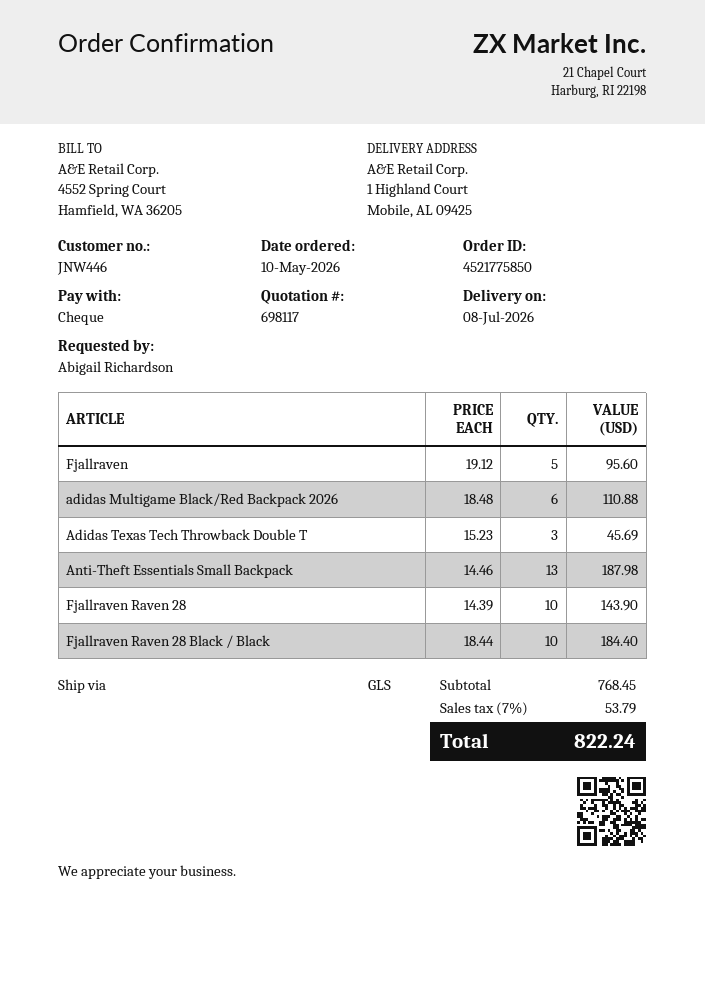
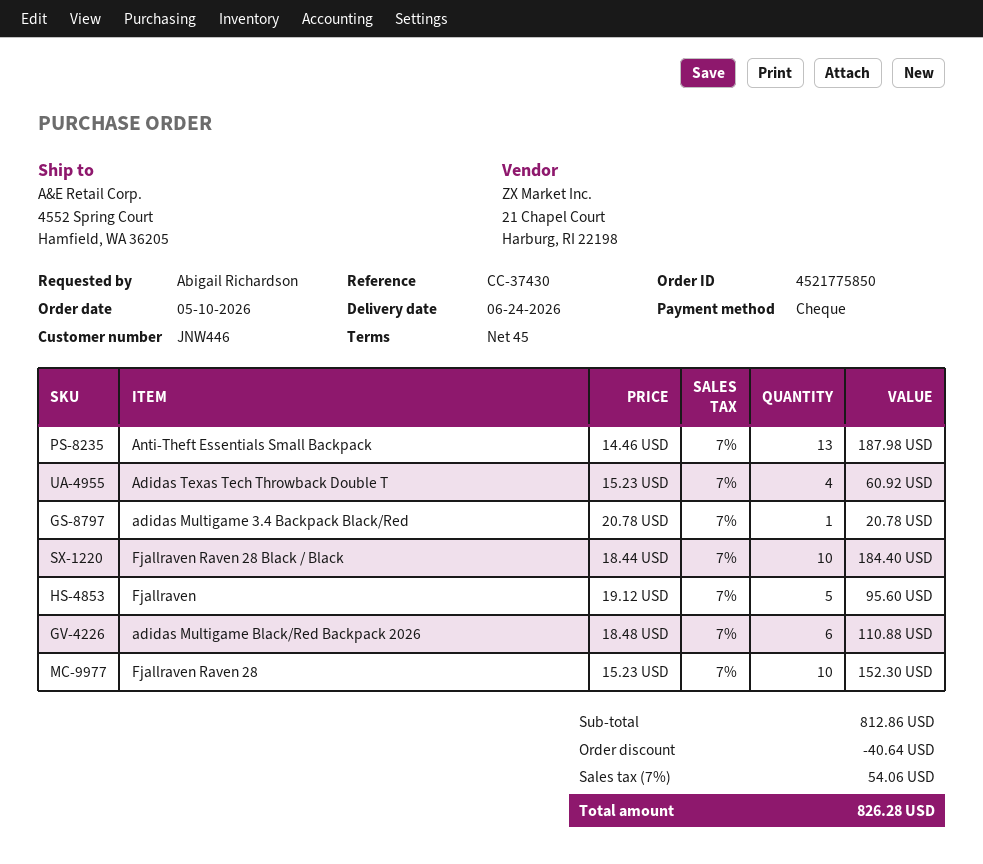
delivery date: 2026-07-08 -> 2026-06-24
ship to: 1 Highland Court, Mobile, AL 09425 -> 4552 Spring Court, Hamfield, WA 36205
Adidas Texas Tech Throwback Double T: 3 x 15.23 = 45.69 -> 4 x 15.23 = 60.92
Fjallraven Raven 28: 10 x 14.39 = 143.90 -> 10 x 15.23 = 152.30
adidas Multigame 3.4 Backpack Black/Red: none -> 1 x 20.78 = 20.78
subtotal: 768.45 -> 812.86
discount: none -> 40.64
tax: 7% = 53.79 -> 7% = 54.06
total: 822.24 -> 826.28

